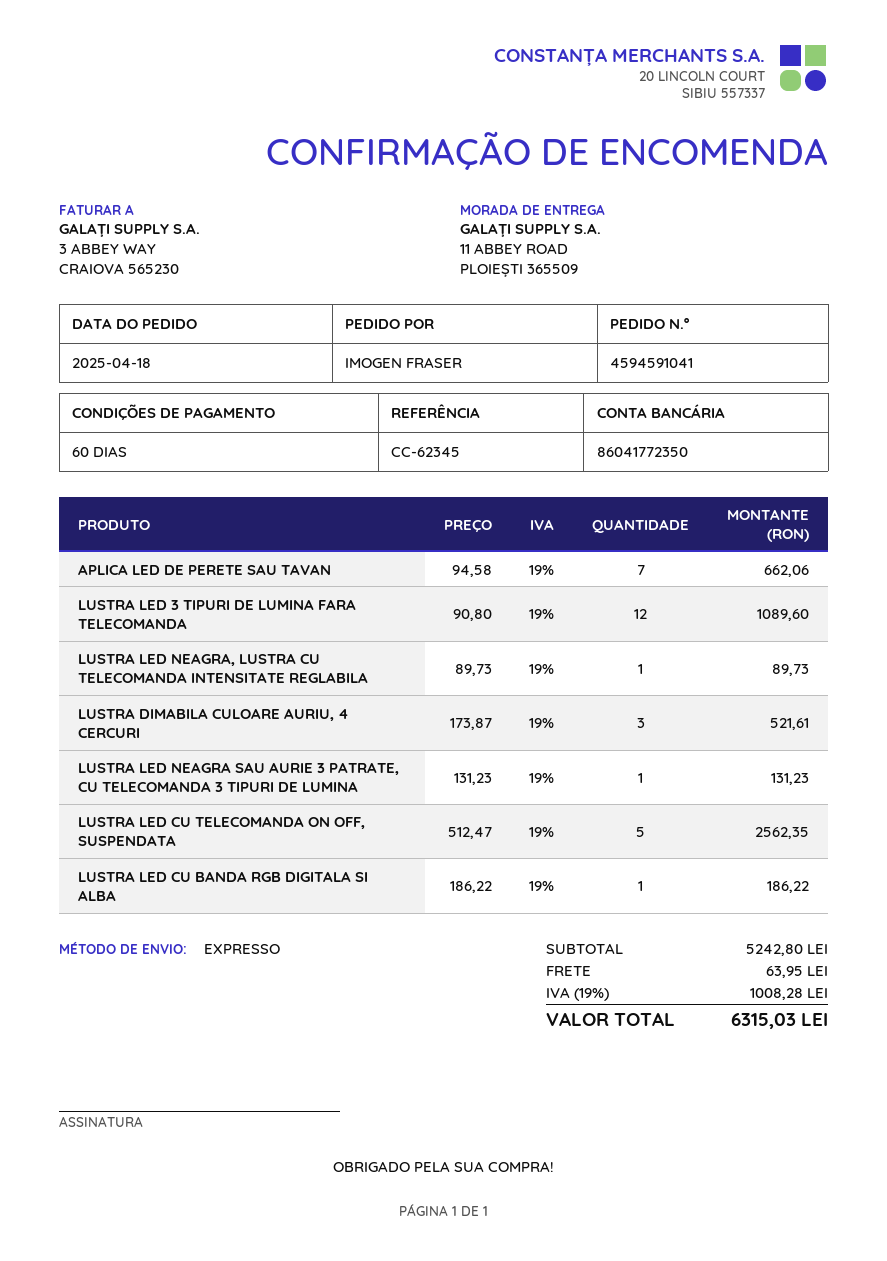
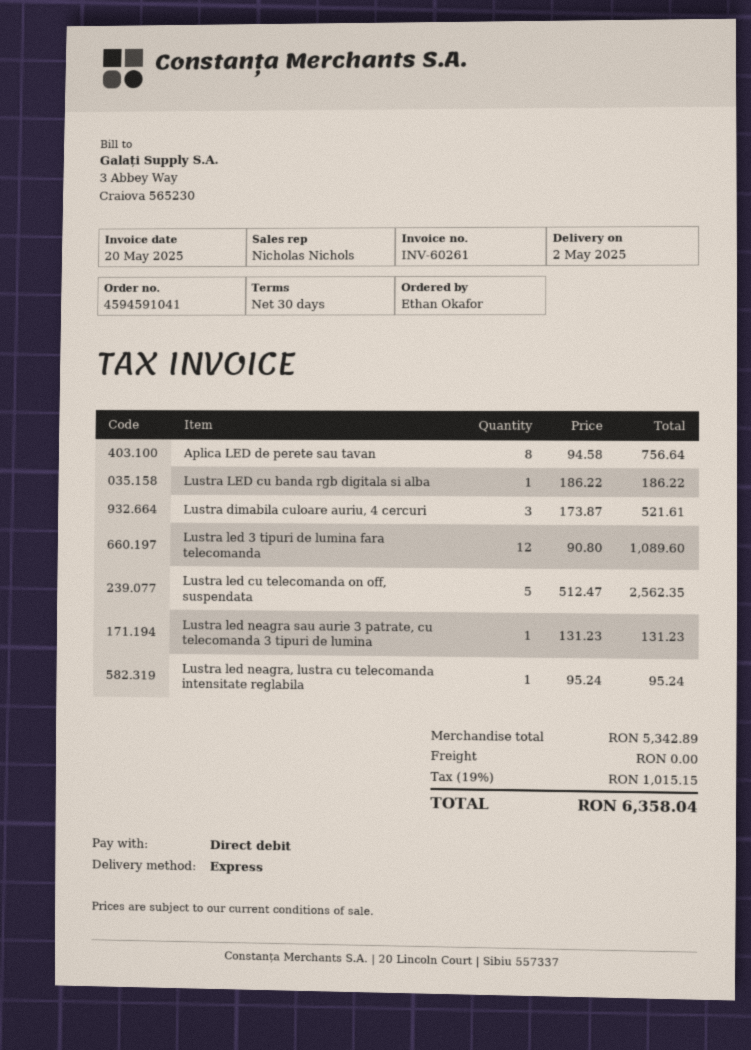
payment terms: 60 days -> 30 days
ordered by: IMOGEN FRASER -> Ethan Okafor
APLICA LED DE PERETE SAU TAVAN: 7 x 94.58 = 662.06 -> 8 x 94.58 = 756.64
LUSTRA LED NEAGRA, LUSTRA CU TELECOMANDA INTENSITATE REGLABILA: 1 x 89.73 = 89.73 -> 1 x 95.24 = 95.24
subtotal: 5242.80 -> 5342.89
shipping: 63.95 -> 0.00
tax: 19% = 1008.28 -> 19% = 1015.15
total: 6315.03 -> 6358.04

